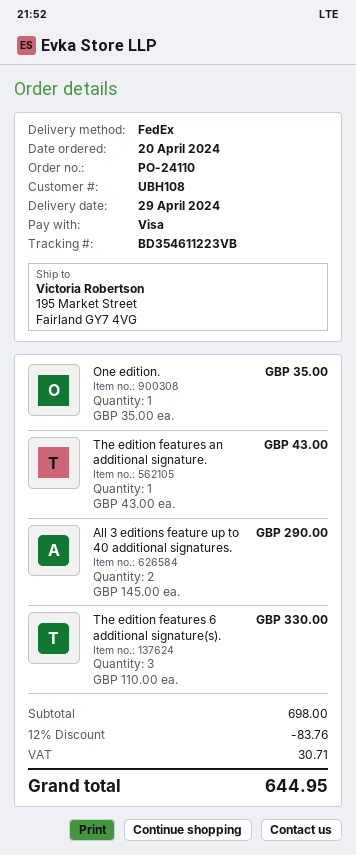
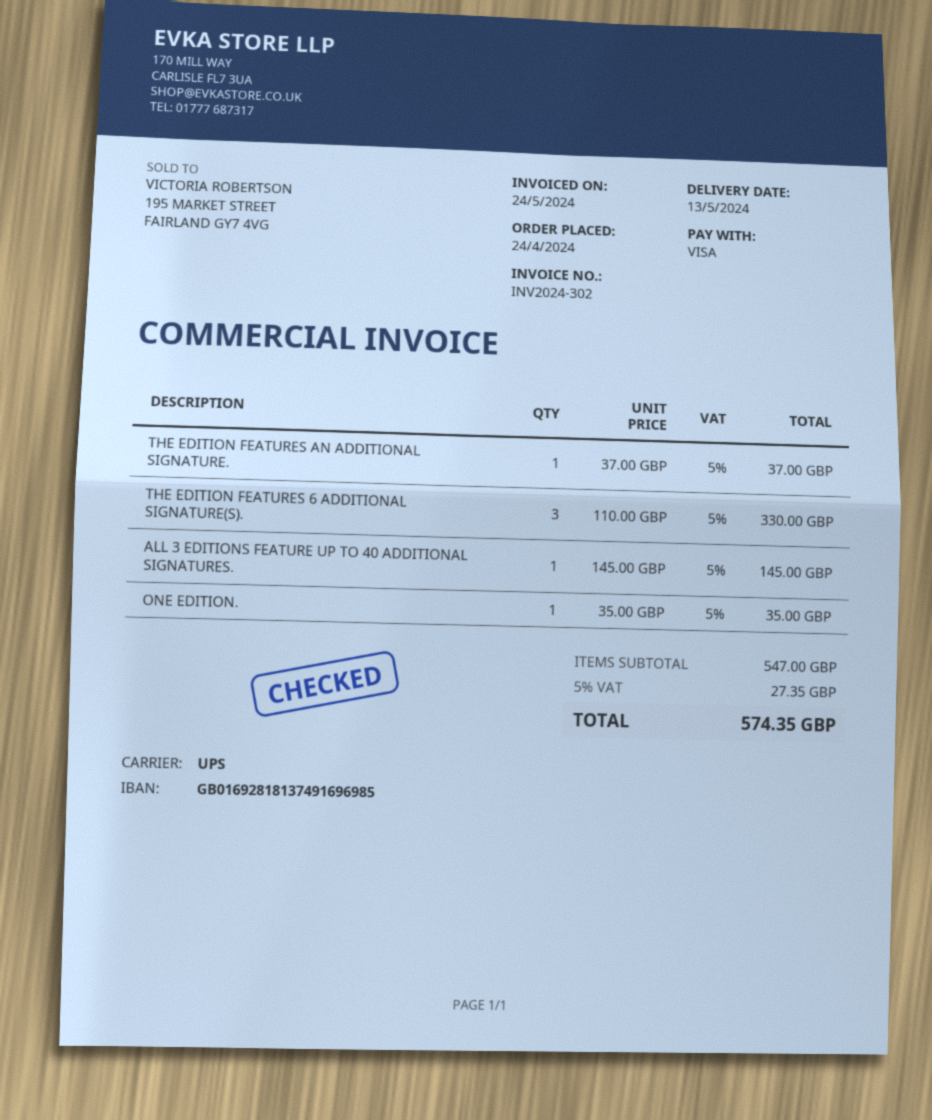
order date: 2024-04-20 -> 2024-04-24
delivery date: 2024-04-29 -> 2024-05-13
shipping method: FedEx -> UPS
The edition features an additional signature.: 1 x 43.00 = 43.00 -> 1 x 37.00 = 37.00
All 3 editions feature up to 40 additional signatures.: 2 x 145.00 = 290.00 -> 1 x 145.00 = 145.00
subtotal: 698.00 -> 547.00
discount: 12% = 83.76 -> none
tax: 30.71 -> 27.35
total: 644.95 -> 574.35

